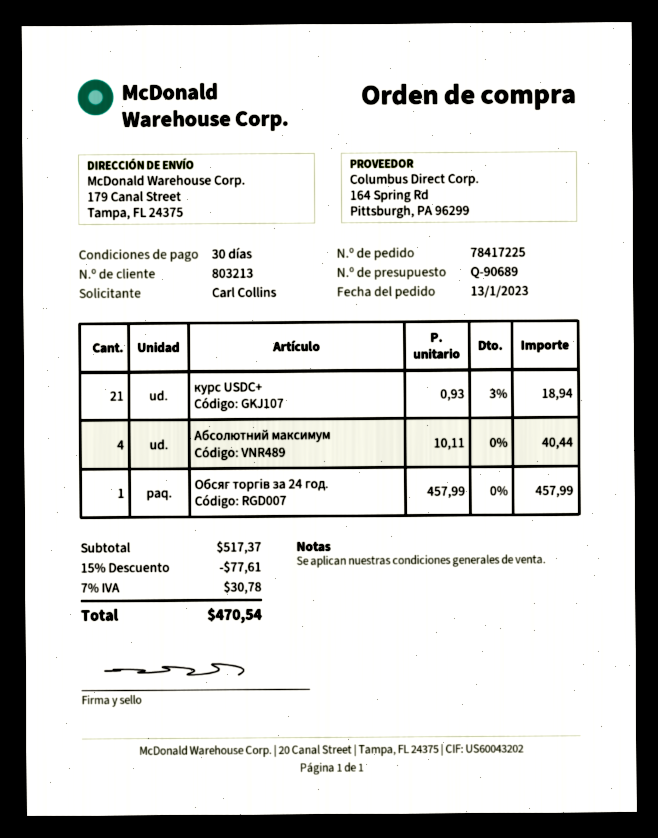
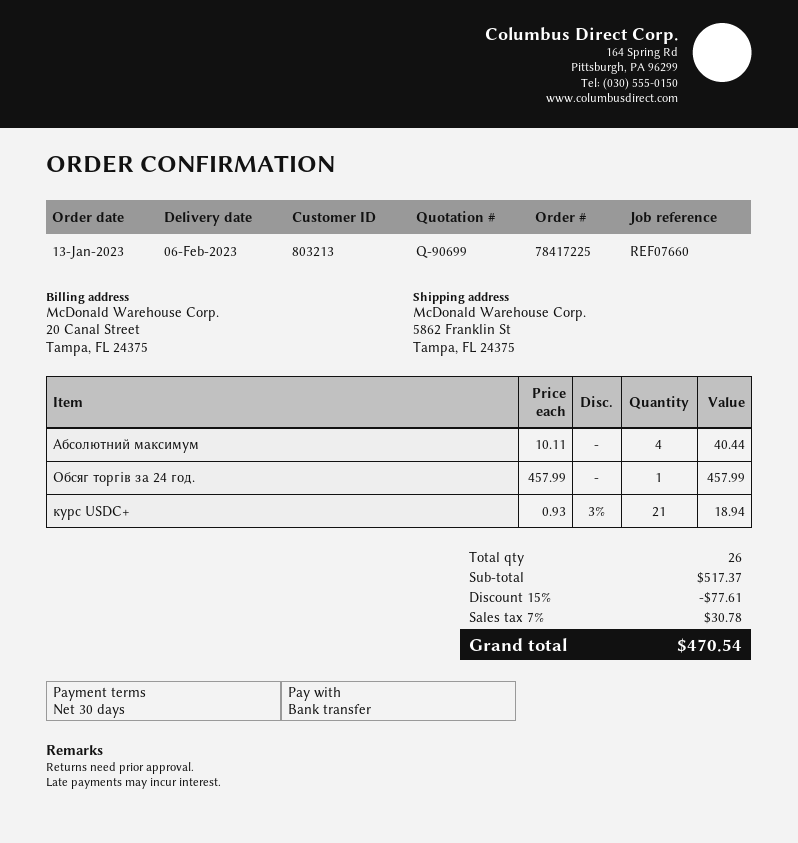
quote number: Q-90689 -> Q-90699
ship to: 179 Canal Street, Tampa, FL 24375 -> 5862 Franklin St, Tampa, FL 24375

